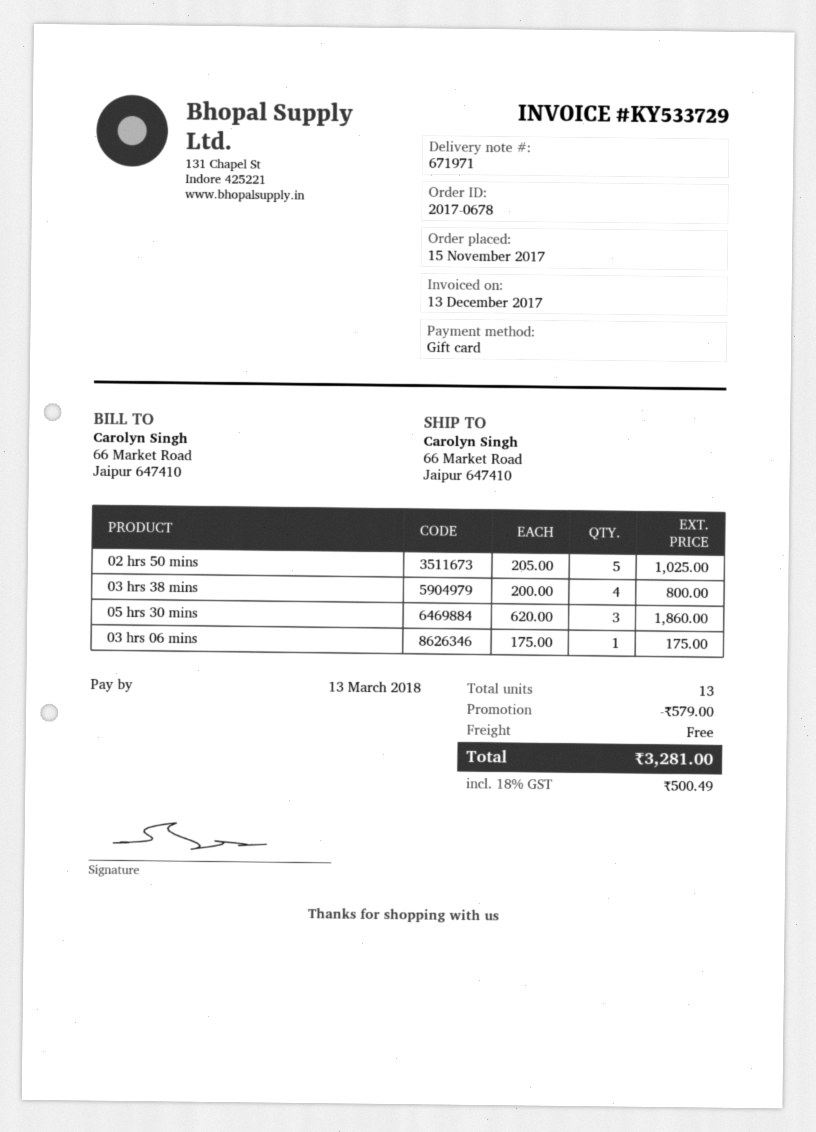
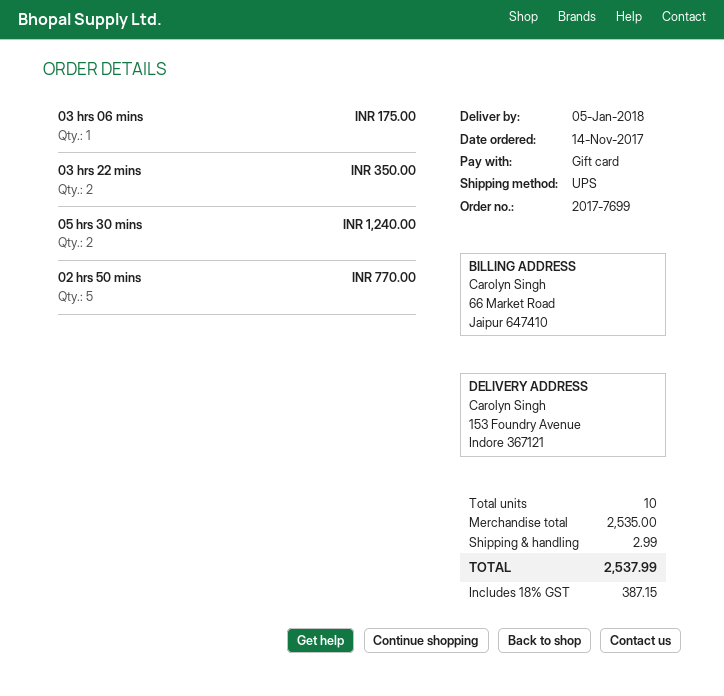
order number: 2017-0678 -> 2017-7699
order date: 2017-11-15 -> 2017-11-14
ship to: 66 Market Road, Jaipur 647410 -> 153 Foundry Avenue, Indore 367121
02 hrs 50 mins: 5 for 1025.00 -> 5 for 770.00
03 hrs 38 mins: 4 for 800.00 -> none
05 hrs 30 mins: 3 for 1860.00 -> 2 for 1240.00
03 hrs 22 mins: none -> 2 for 350.00
total quantity: 13 -> 10
discount: 579.00 -> none
shipping: 0.00 -> 2.99
tax: 18% = 500.49 -> 18% = 387.15
total: 3281.00 -> 2537.99

